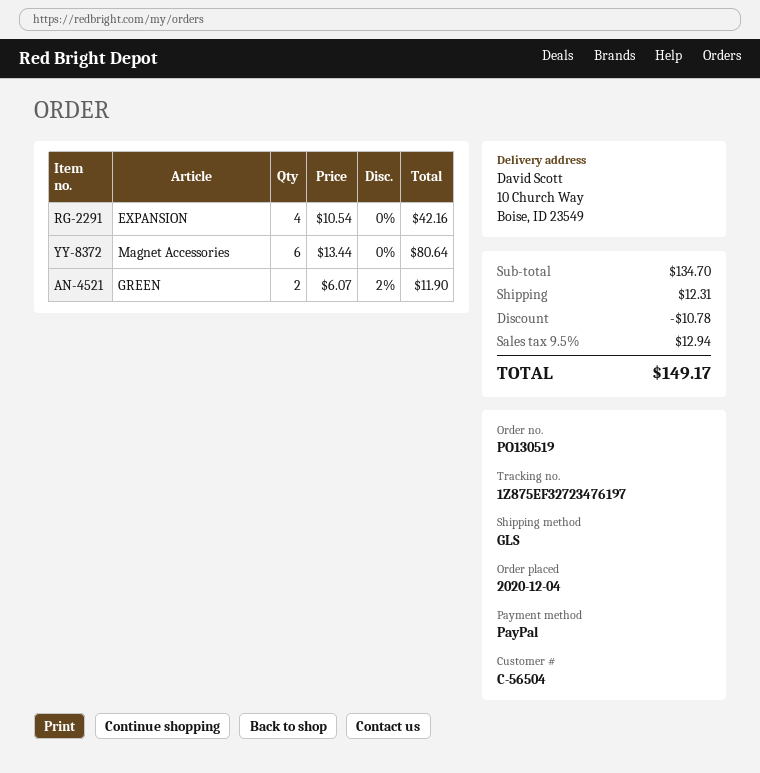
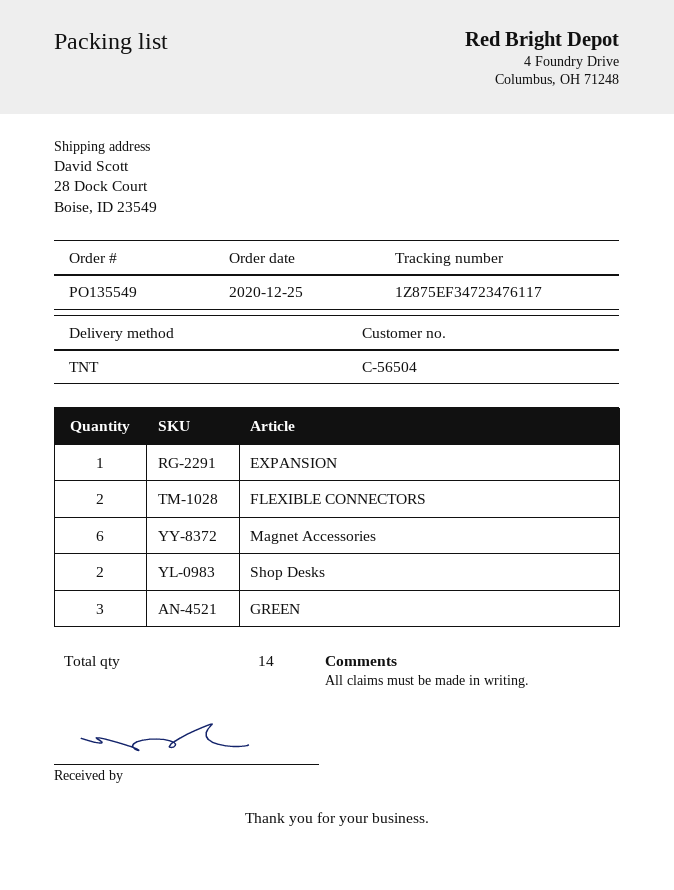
order number: PO130519 -> PO135549
order date: 2020-12-04 -> 2020-12-25
shipping method: GLS -> TNT
tracking number: 1Z875EF32723476197 -> 1Z875EF34723476117
ship to: 10 Church Way, Boise, ID 23549 -> 28 Dock Court, Boise, ID 23549
EXPANSION: 4 -> 1
GREEN: 2 -> 3
FLEXIBLE CONNECTORS: none -> 2
Shop Desks: none -> 2

